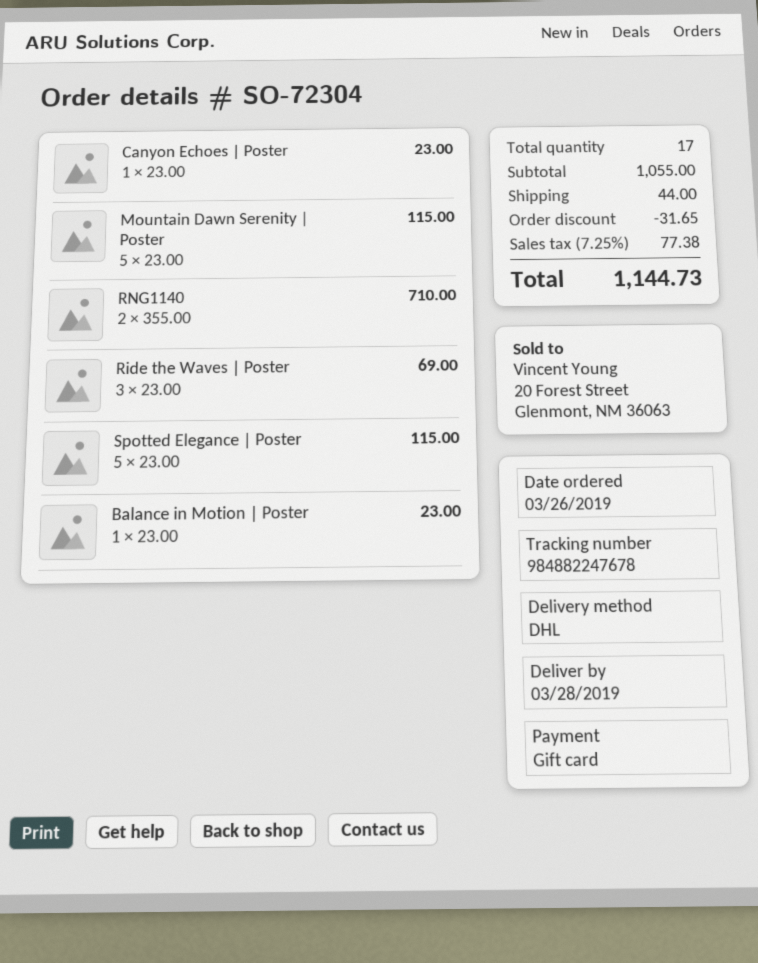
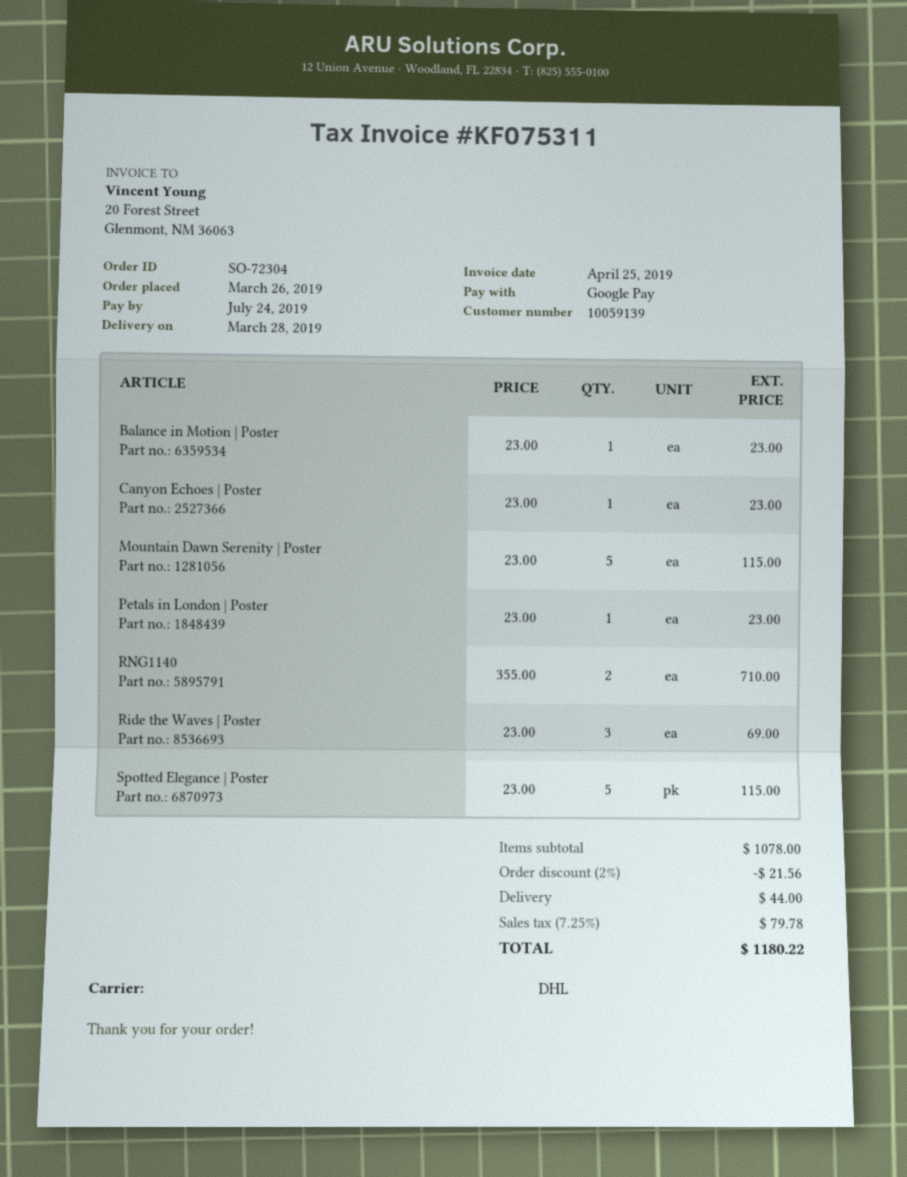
payment method: gift card -> Google Pay
Petals in London | Poster: none -> 1 x 23.00 = 23.00
subtotal: 1055.00 -> 1078.00
discount: 31.65 -> 21.56
tax: 7.25% = 77.38 -> 7.25% = 79.78
total: 1144.73 -> 1180.22

